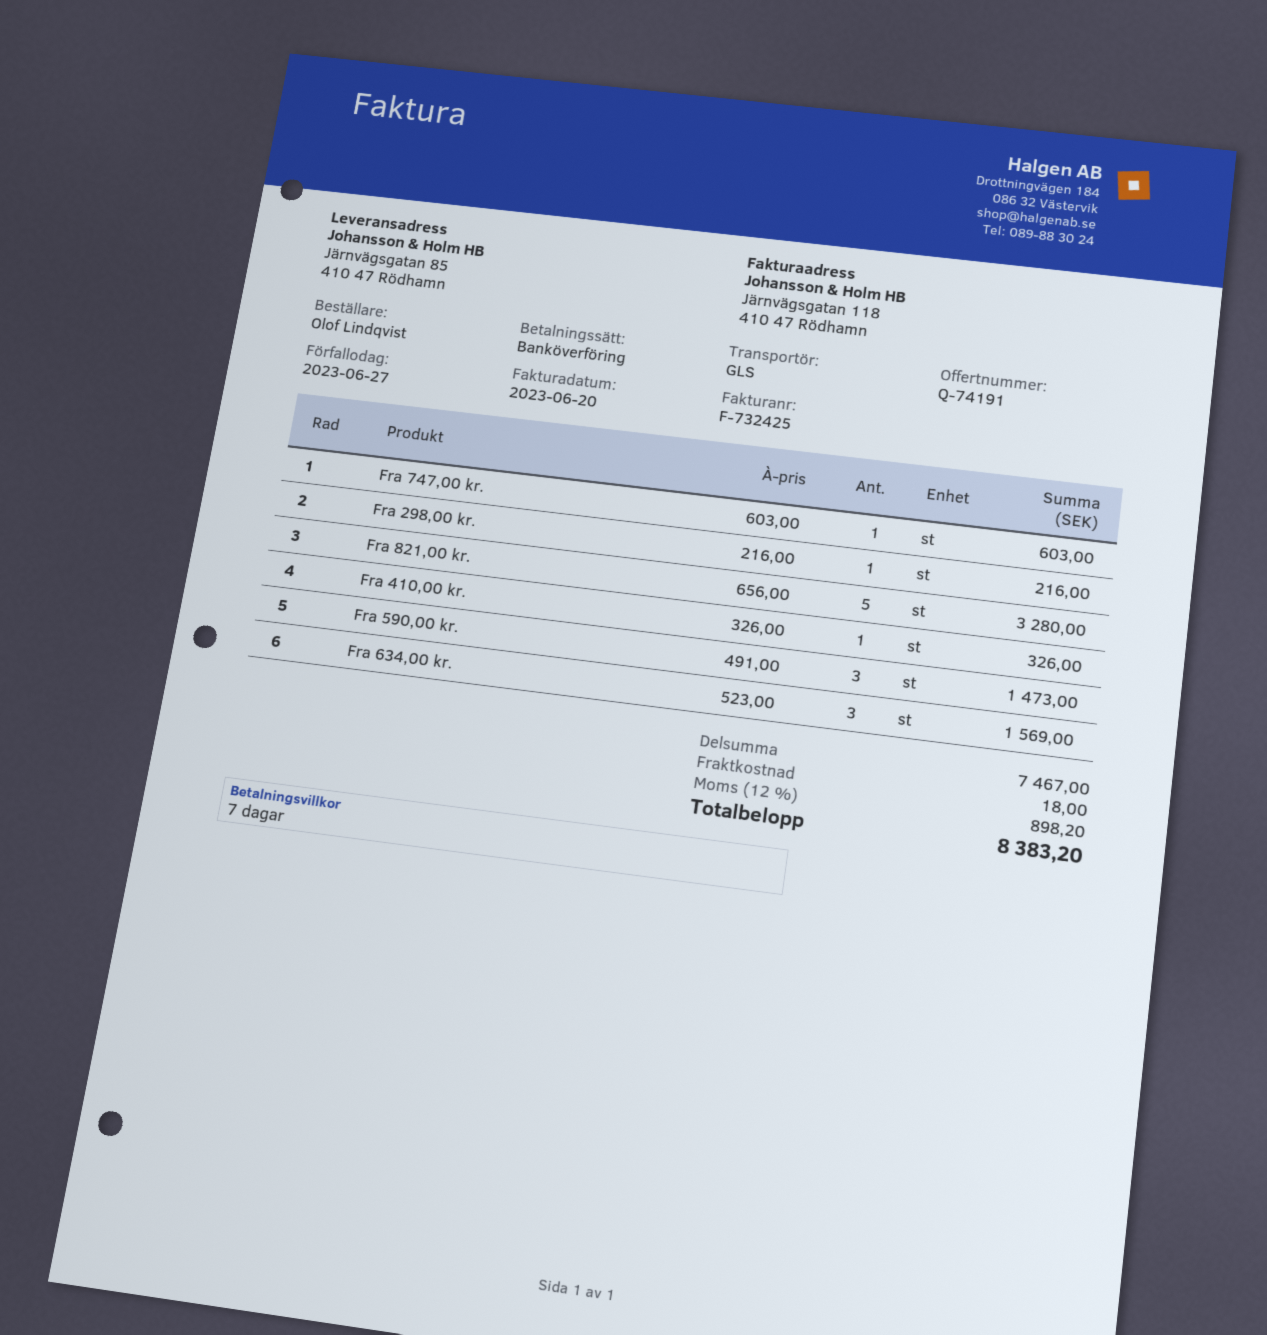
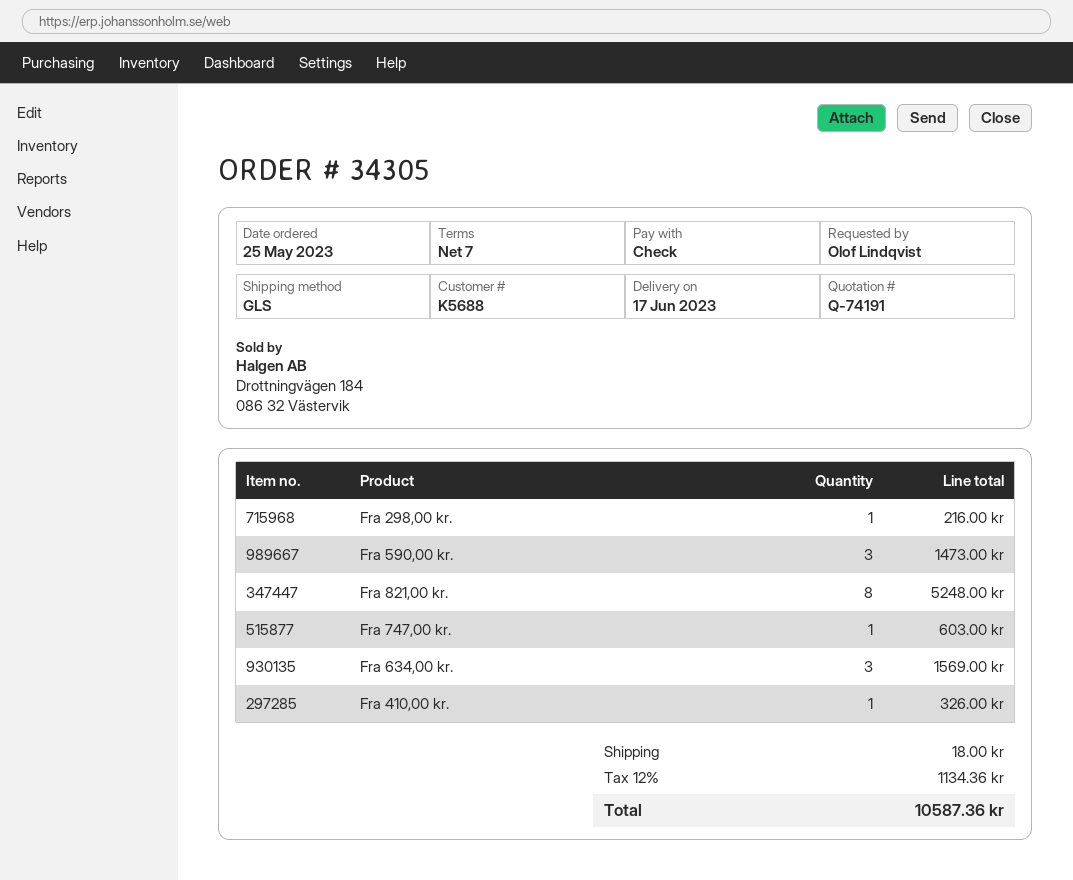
payment method: bank transfer -> cheque
Fra 821,00 kr.: 5 for 3280.00 -> 8 for 5248.00
tax: 12% = 898.20 -> 12% = 1134.36
total: 8383.20 -> 10587.36

